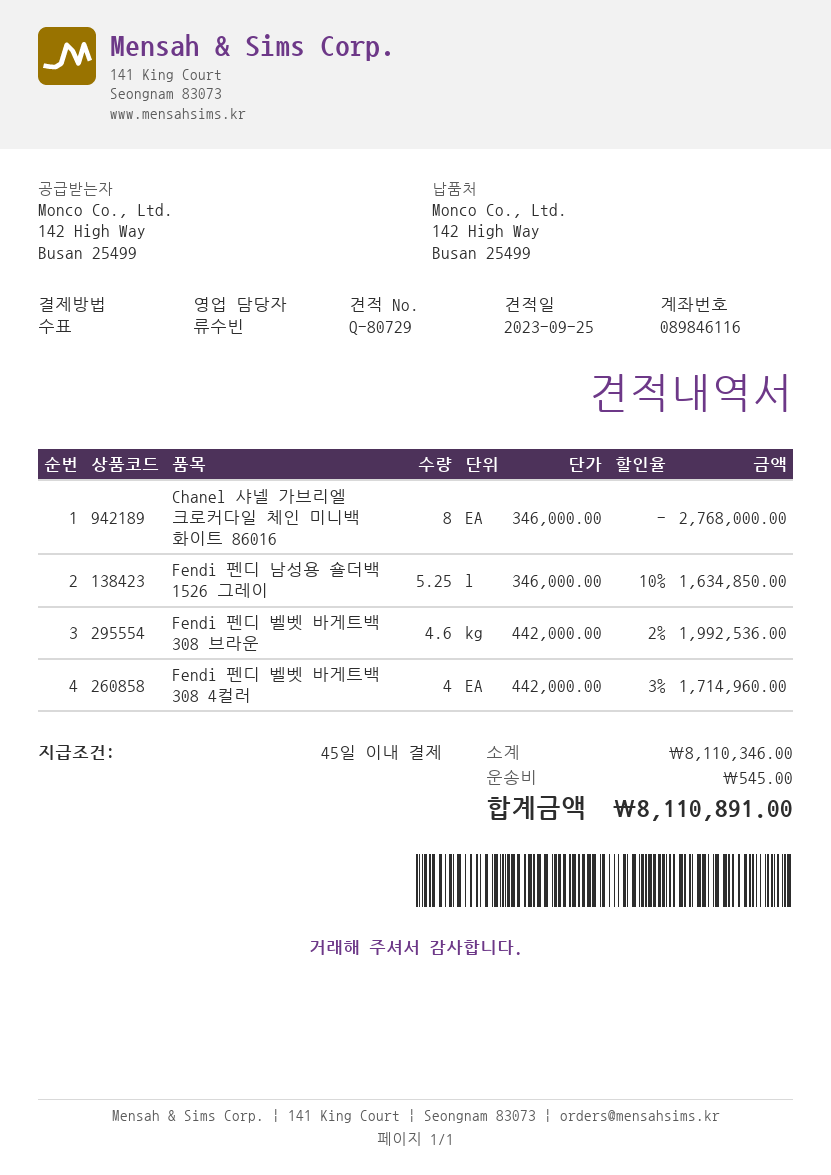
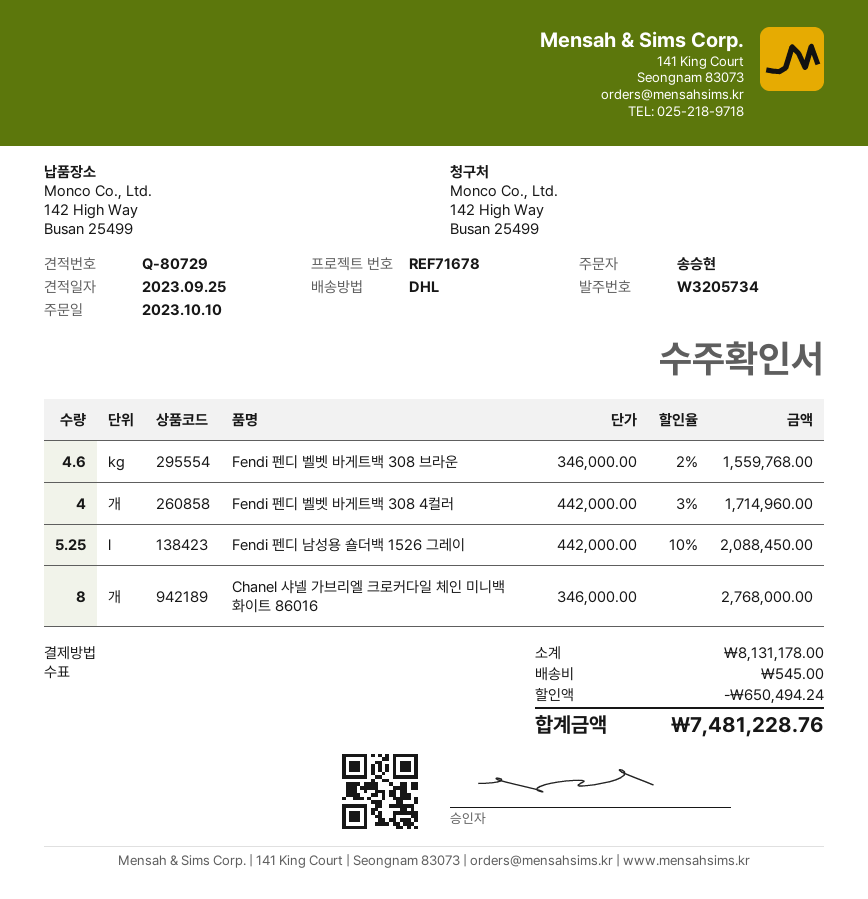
Fendi 펜디 남성용 숄더백 1526 그레이: 5.25 x 346000.00 - 10% = 1634850.00 -> 5.25 x 442000.00 - 10% = 2088450.00
Fendi 펜디 벨벳 바게트백 308 브라운: 4.6 x 442000.00 - 2% = 1992536.00 -> 4.6 x 346000.00 - 2% = 1559768.00
subtotal: 8110346.00 -> 8131178.00
discount: none -> 650494.24
total: 8110891.00 -> 7481228.76

